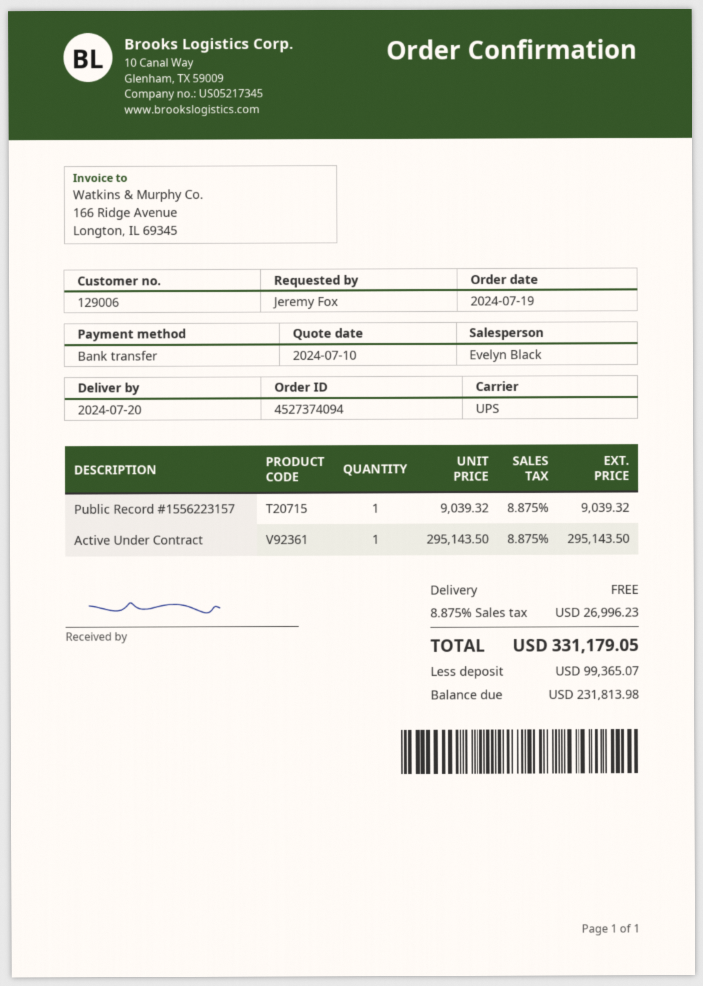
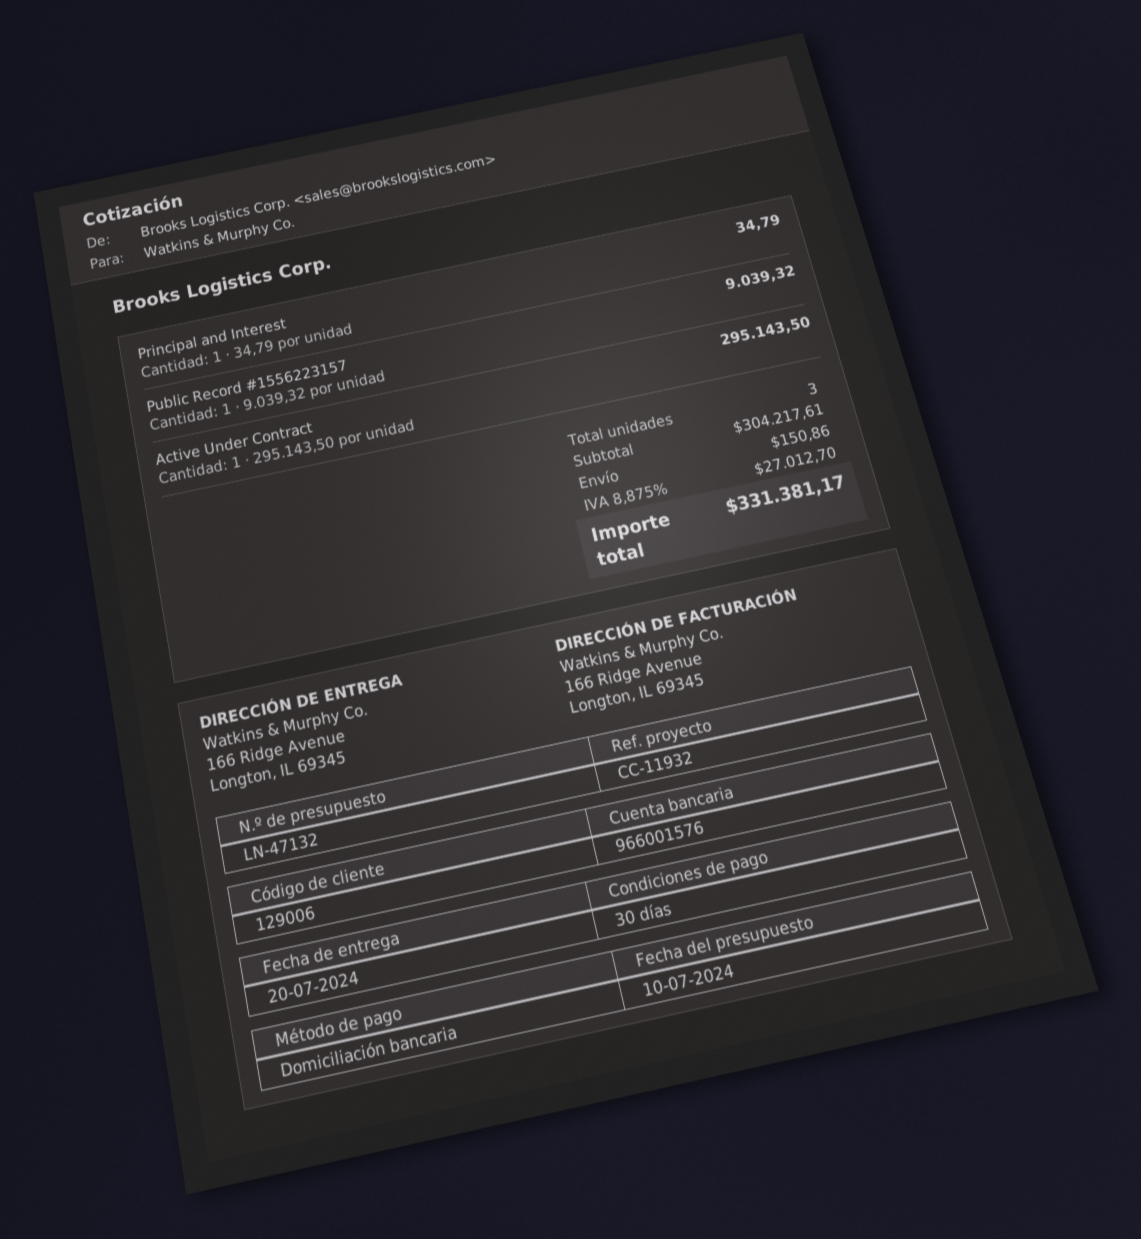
payment method: bank transfer -> direct debit
Principal and Interest: none -> 1 x 34.79 = 34.79
shipping: 0.00 -> 150.86
tax: 8.875% = 26996.23 -> 8.875% = 27012.70
total: 331179.05 -> 331381.17

